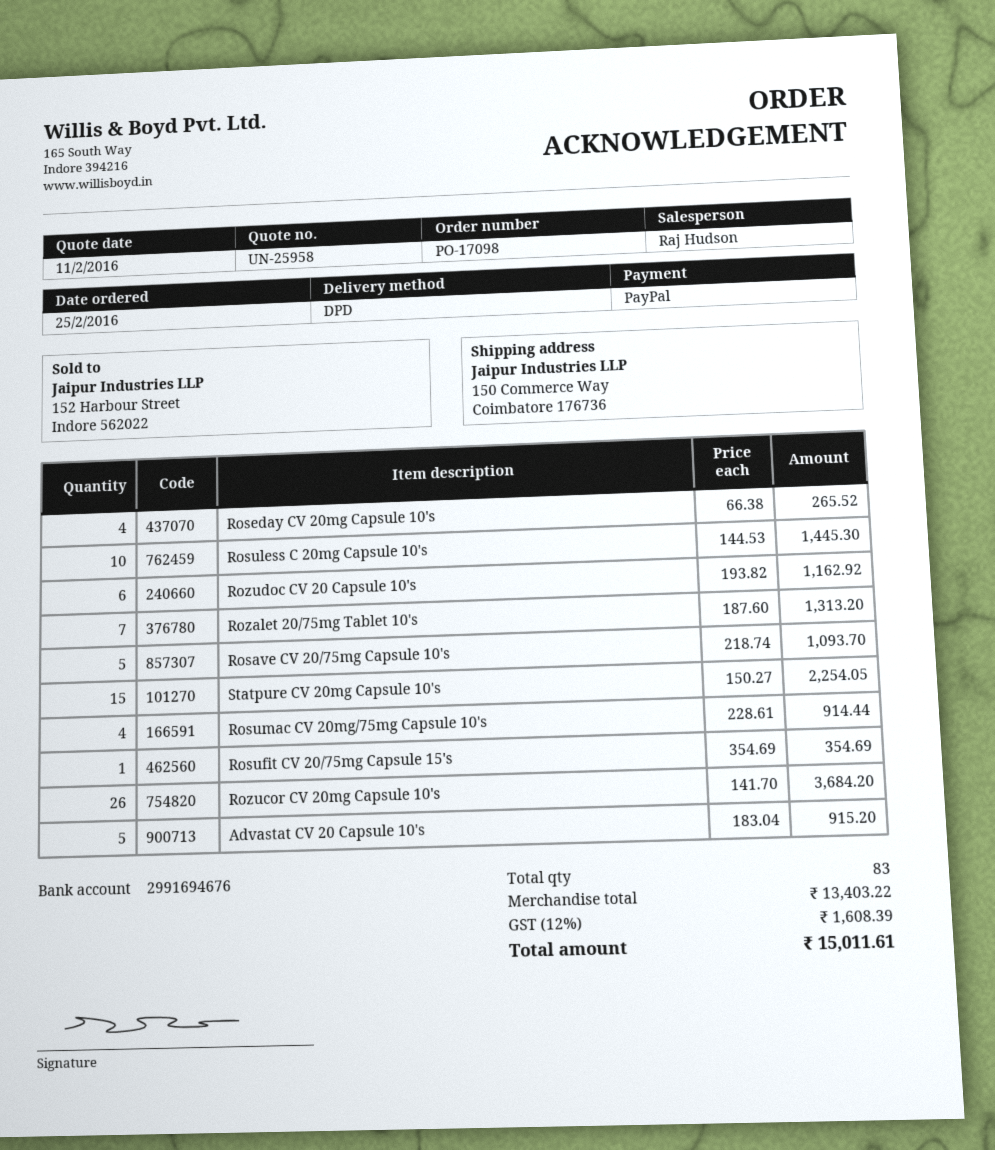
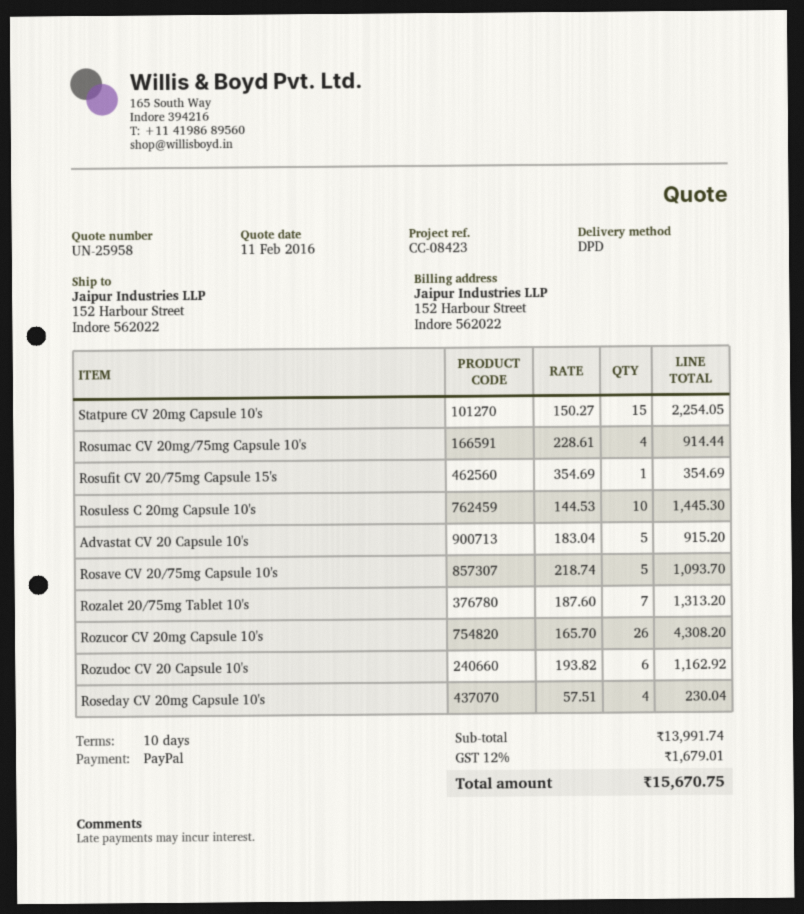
ship to: 150 Commerce Way, Coimbatore 176736 -> 152 Harbour Street, Indore 562022
Roseday CV 20mg Capsule 10's: 4 x 66.38 = 265.52 -> 4 x 57.51 = 230.04
Rozucor CV 20mg Capsule 10's: 26 x 141.70 = 3684.20 -> 26 x 165.70 = 4308.20
subtotal: 13403.22 -> 13991.74
tax: 12% = 1608.39 -> 12% = 1679.01
total: 15011.61 -> 15670.75

